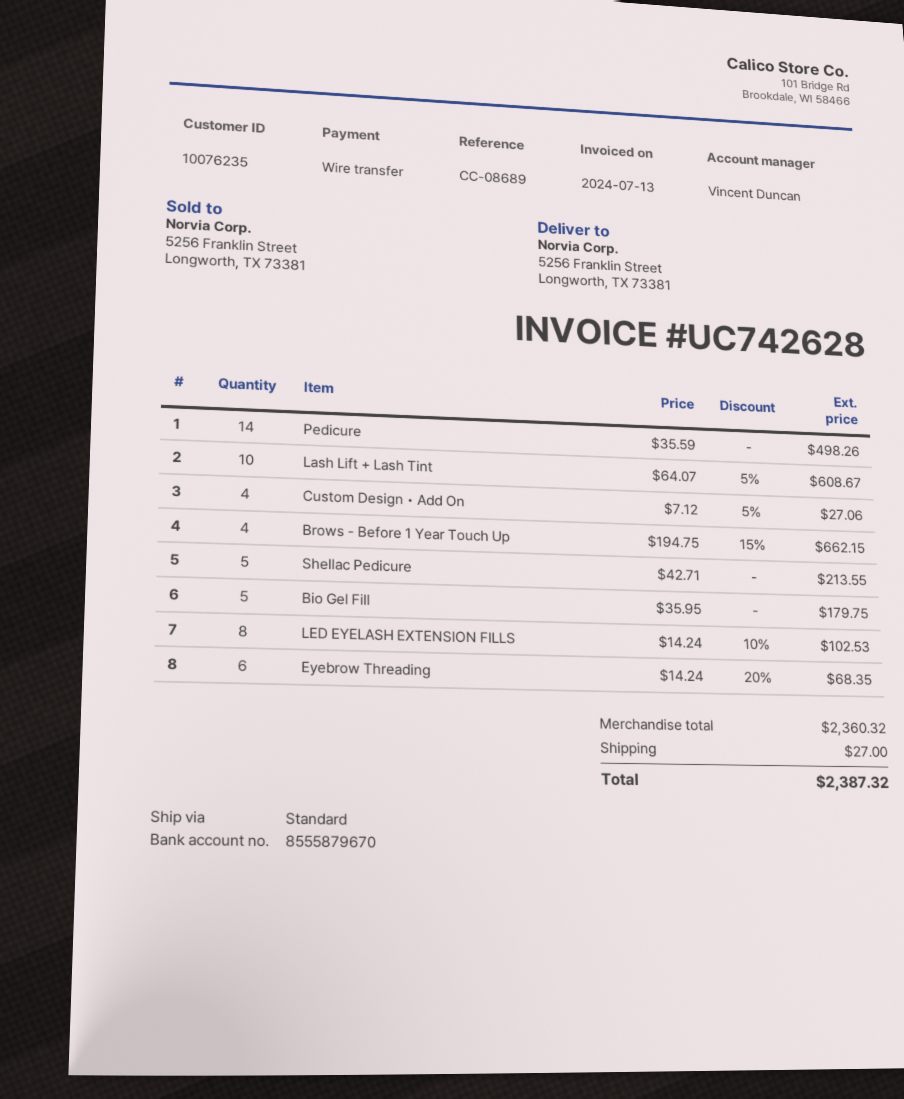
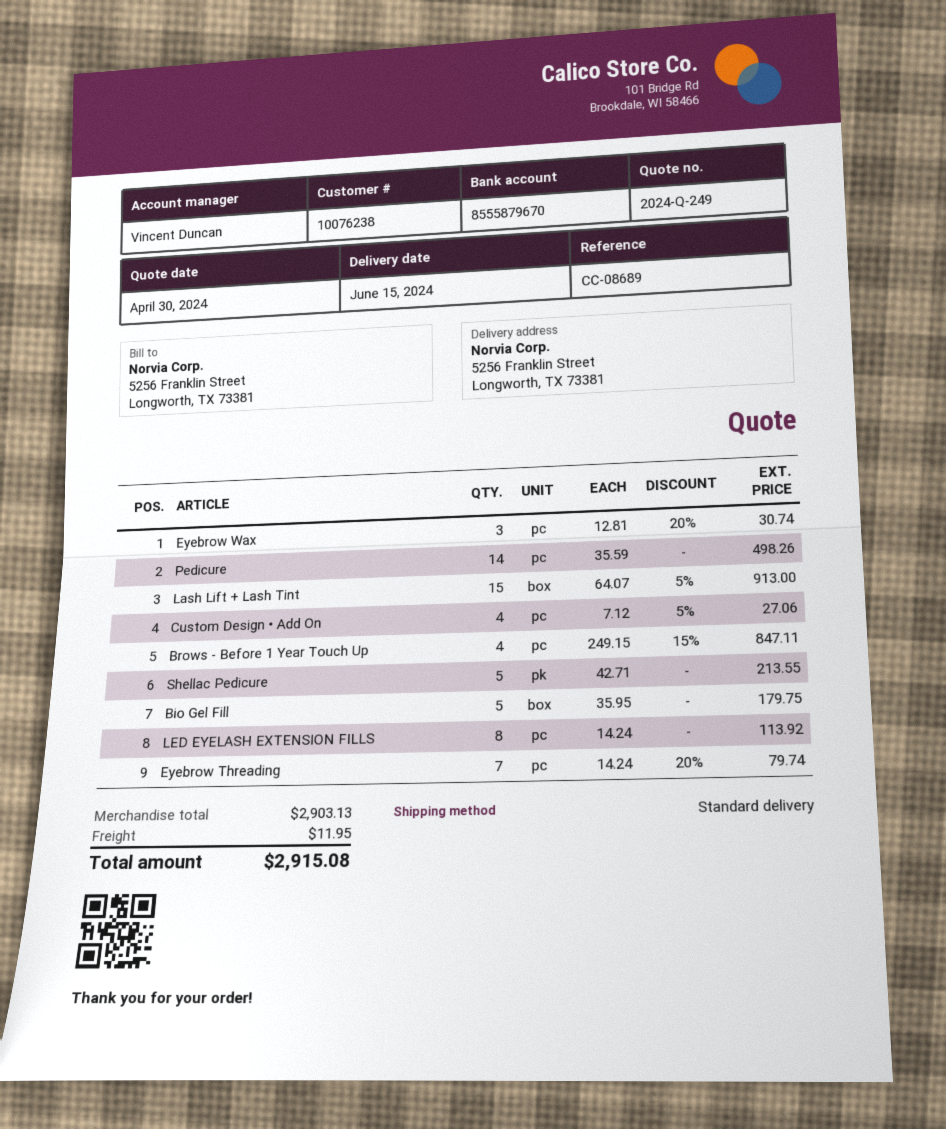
customer number: 10076235 -> 10076238
Lash Lift + Lash Tint: 10 x 64.07 - 5% = 608.67 -> 15 x 64.07 - 5% = 913.00
Brows - Before 1 Year Touch Up: 4 x 194.75 - 15% = 662.15 -> 4 x 249.15 - 15% = 847.11
LED EYELASH EXTENSION FILLS: 8 x 14.24 - 10% = 102.53 -> 8 x 14.24 = 113.92
Eyebrow Threading: 6 x 14.24 - 20% = 68.35 -> 7 x 14.24 - 20% = 79.74
Eyebrow Wax: none -> 3 x 12.81 - 20% = 30.74
subtotal: 2360.32 -> 2903.13
shipping: 27.00 -> 11.95
total: 2387.32 -> 2915.08

